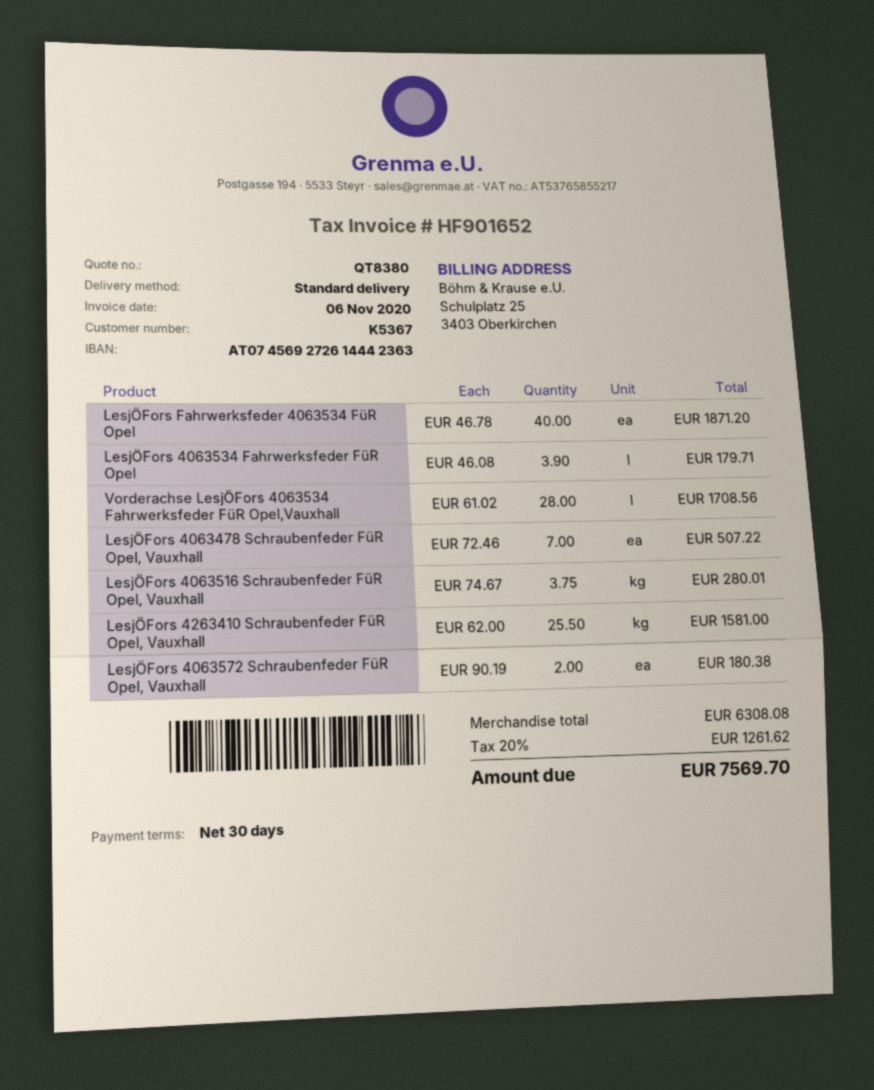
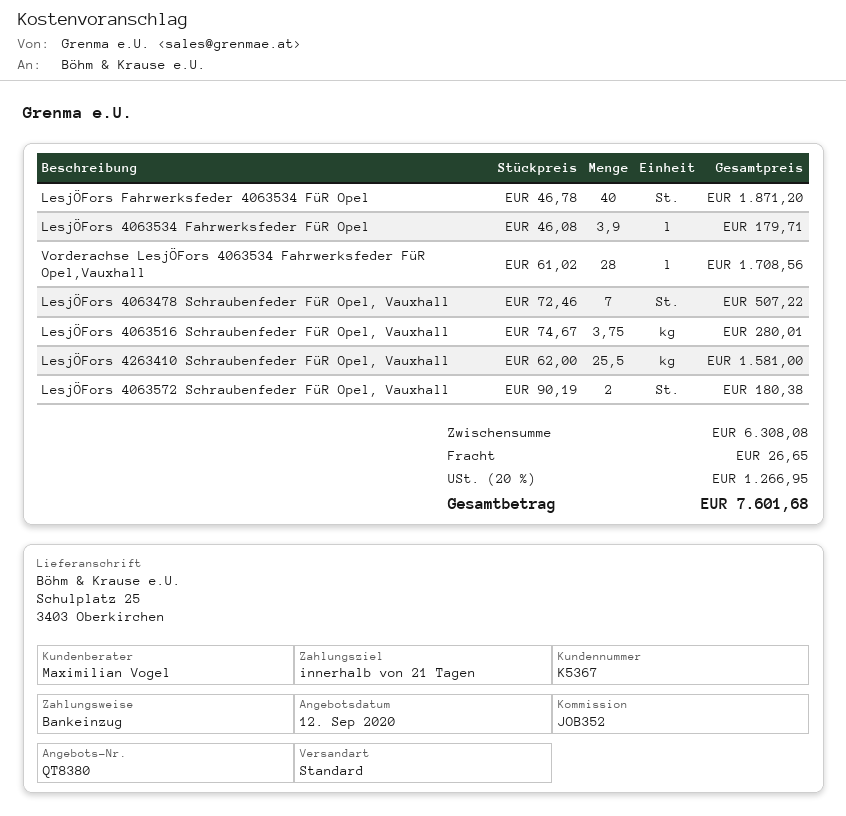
payment terms: 30 days -> 21 days
shipping: none -> 26.65
tax: 20% = 1261.62 -> 20% = 1266.95
total: 7569.70 -> 7601.68

